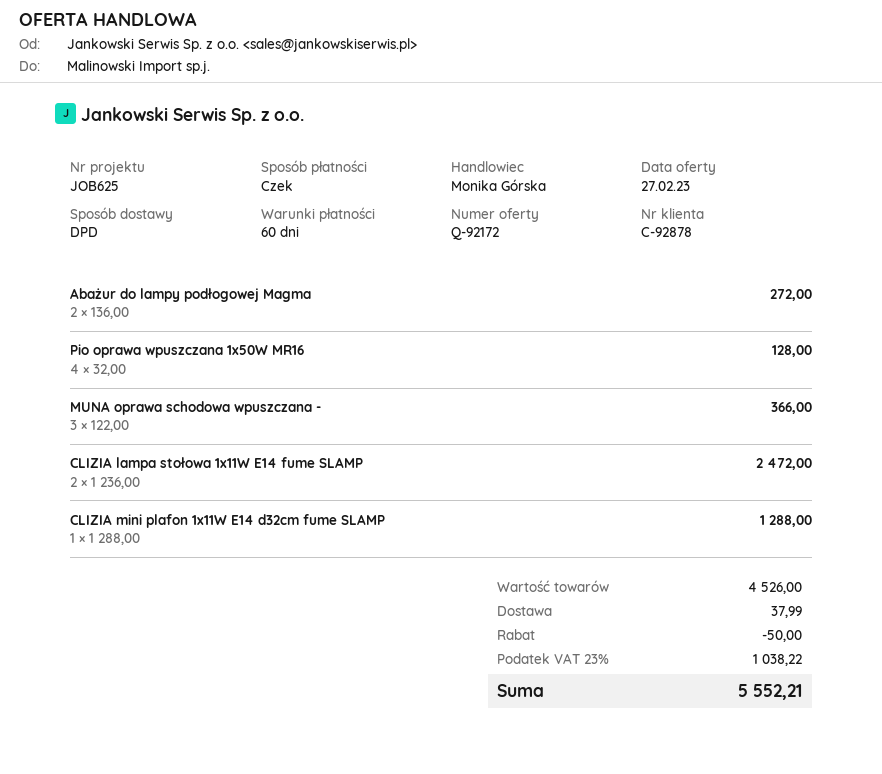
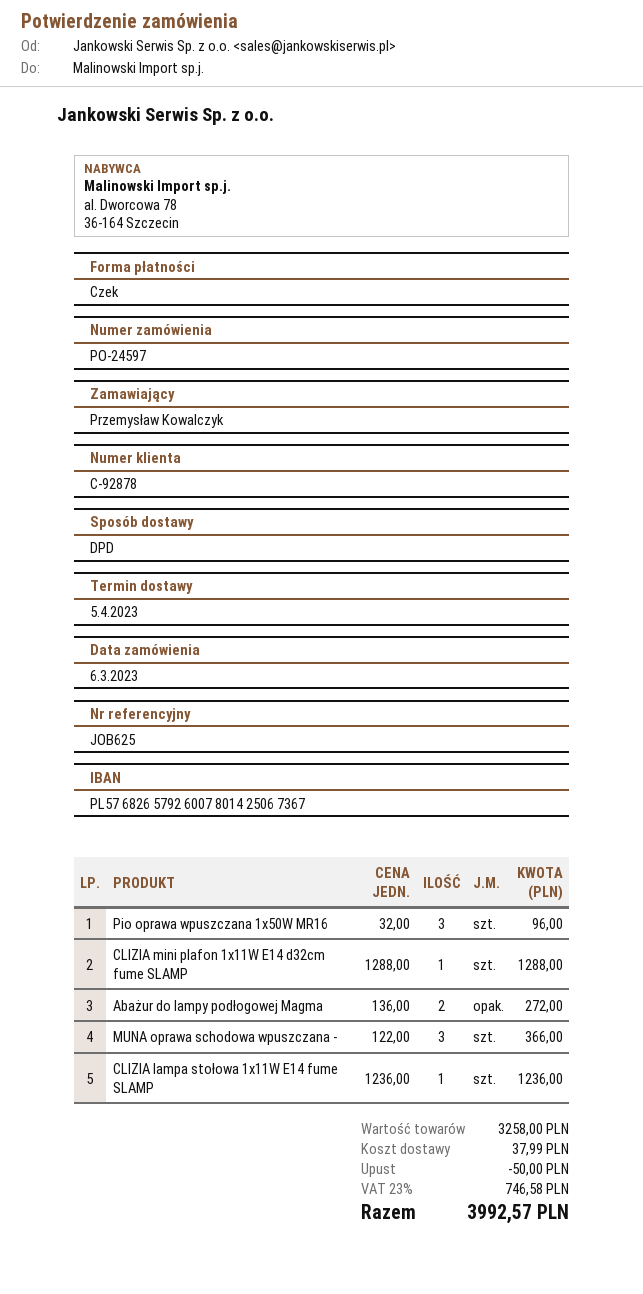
Pio oprawa wpuszczana 1x50W MR16: 4 x 32.00 = 128.00 -> 3 x 32.00 = 96.00
CLIZIA lampa stołowa 1x11W E14 fume SLAMP: 2 x 1236.00 = 2472.00 -> 1 x 1236.00 = 1236.00
subtotal: 4526.00 -> 3258.00
tax: 23% = 1038.22 -> 23% = 746.58
total: 5552.21 -> 3992.57

